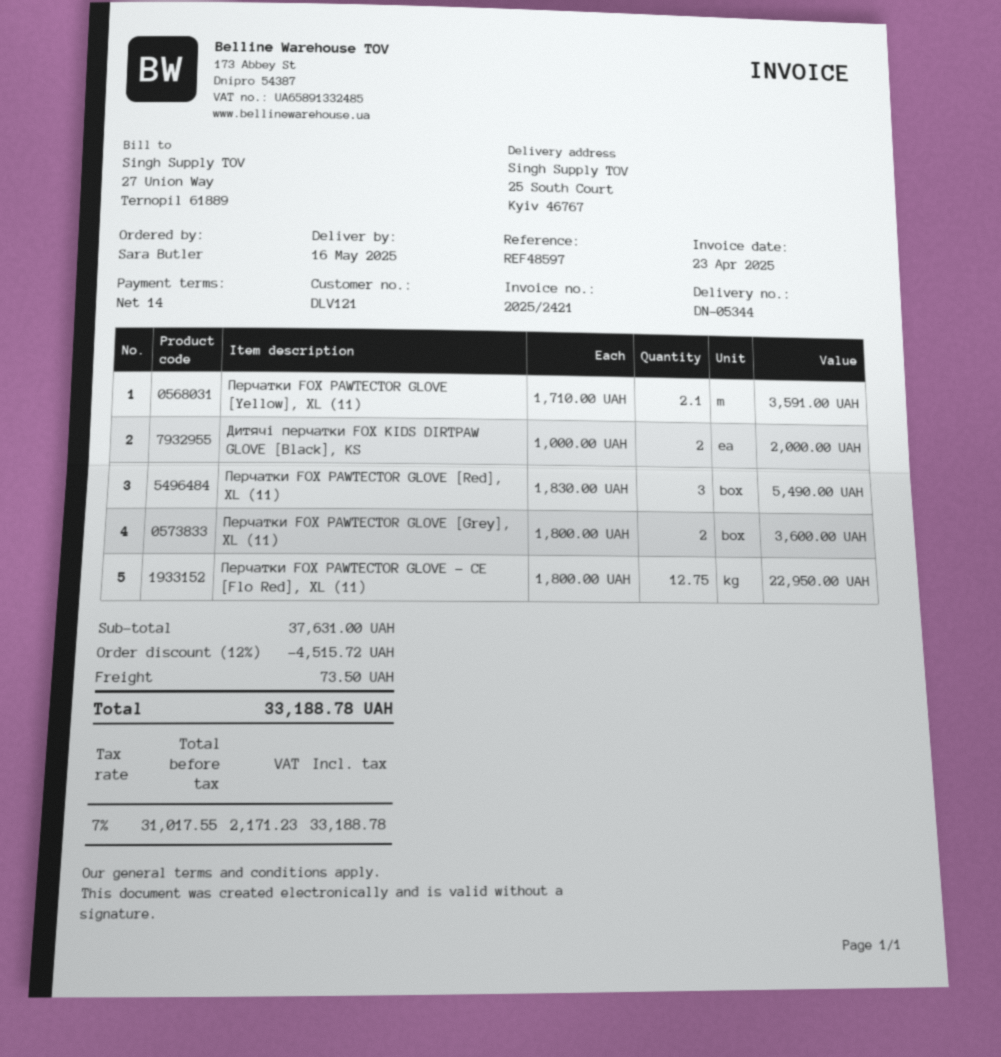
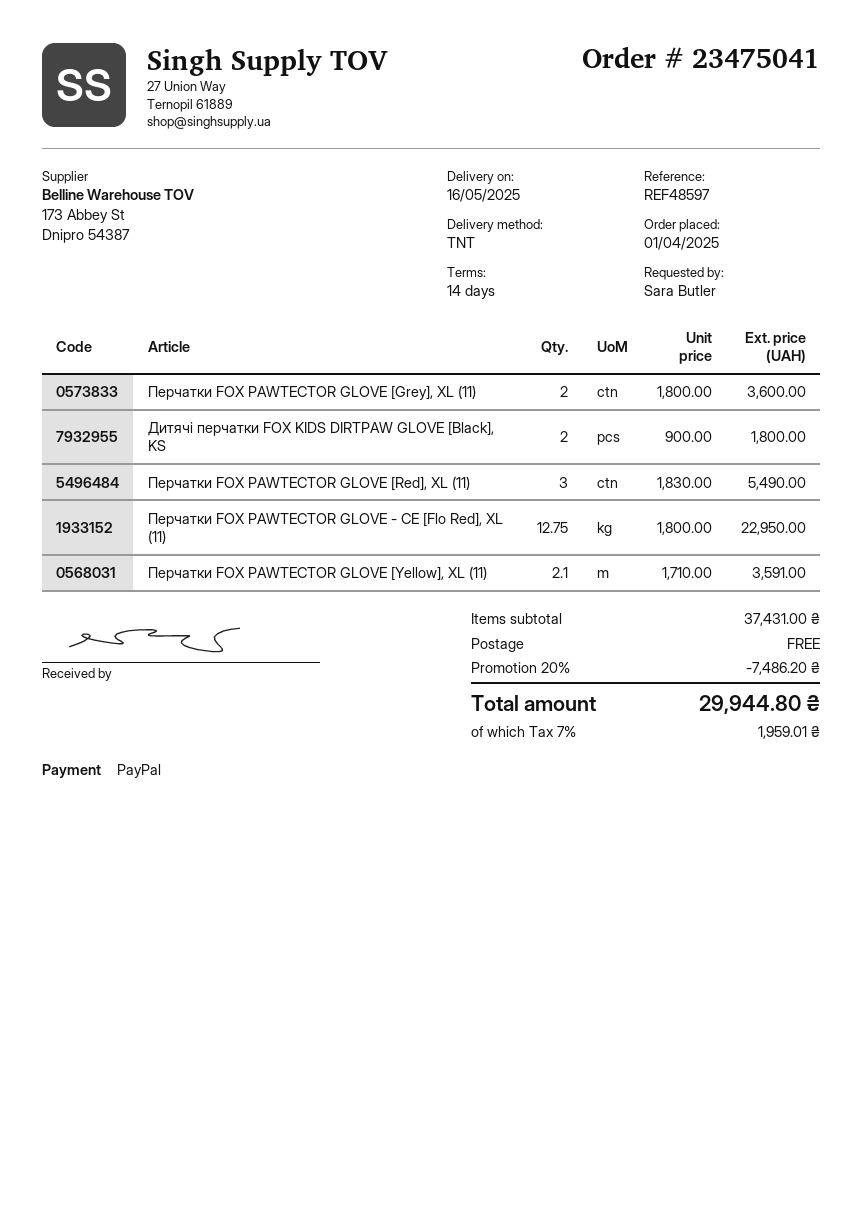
Дитячі перчатки FOX KIDS DIRTPAW GLOVE [Black], KS: 2 x 1000.00 = 2000.00 -> 2 x 900.00 = 1800.00
subtotal: 37631.00 -> 37431.00
discount: 12% = 4515.72 -> 20% = 7486.20
shipping: 73.50 -> 0.00
tax: 7% = 2171.23 -> 7% = 1959.01
total: 33188.78 -> 29944.80

